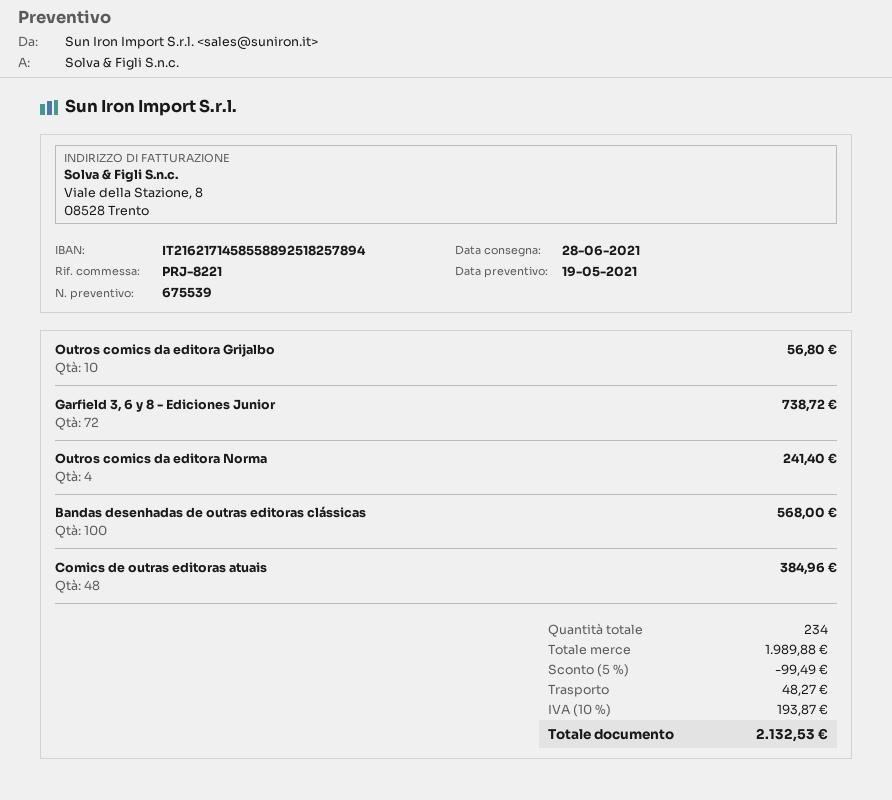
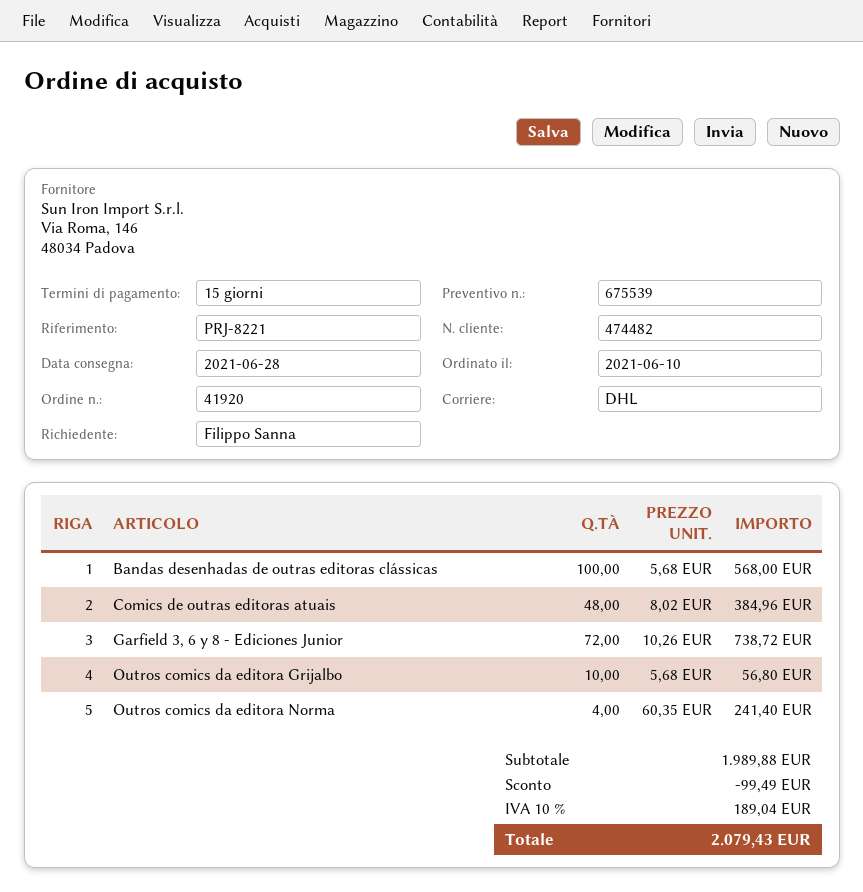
shipping: 48.27 -> none
tax: 10% = 193.87 -> 10% = 189.04
total: 2132.53 -> 2079.43

